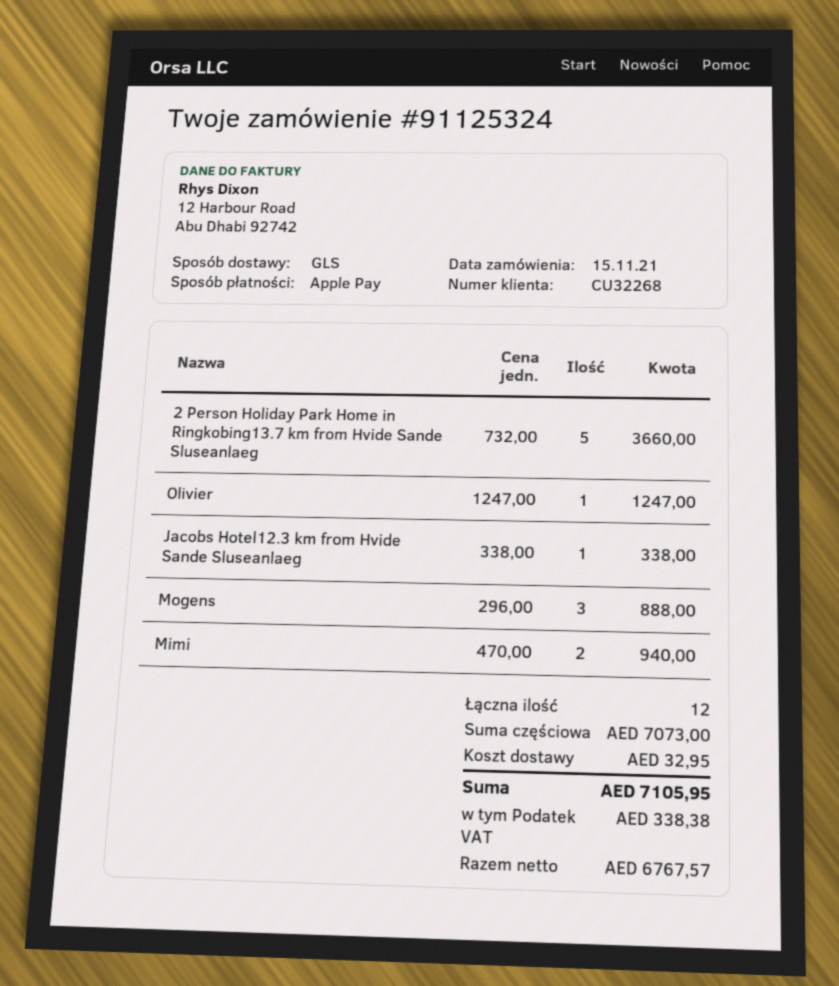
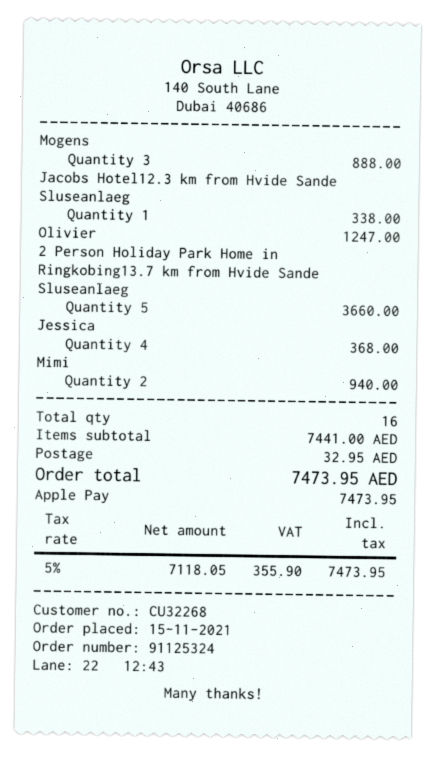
Jessica: none -> 4 for 368.00
total quantity: 12 -> 16
subtotal: 7073.00 -> 7441.00
net: 6767.57 -> 7118.05
tax: 338.38 -> 355.90
total: 7105.95 -> 7473.95

